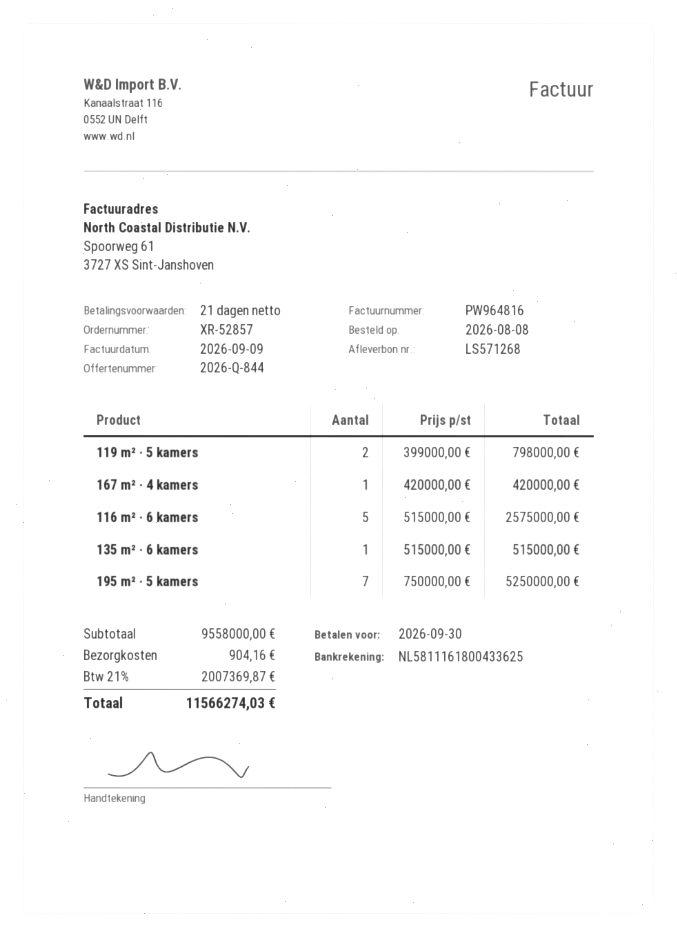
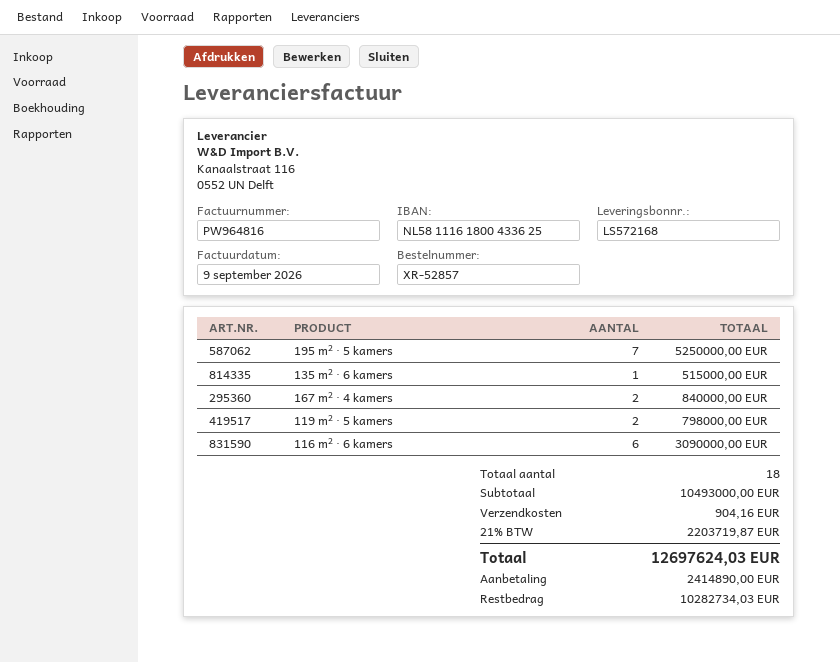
delivery note number: LS571268 -> LS572168
167 m² · 4 kamers: 1 for 420000.00 -> 2 for 840000.00
116 m² · 6 kamers: 5 for 2575000.00 -> 6 for 3090000.00
subtotal: 9558000.00 -> 10493000.00
tax: 21% = 2007369.87 -> 21% = 2203719.87
total: 11566274.03 -> 12697624.03

